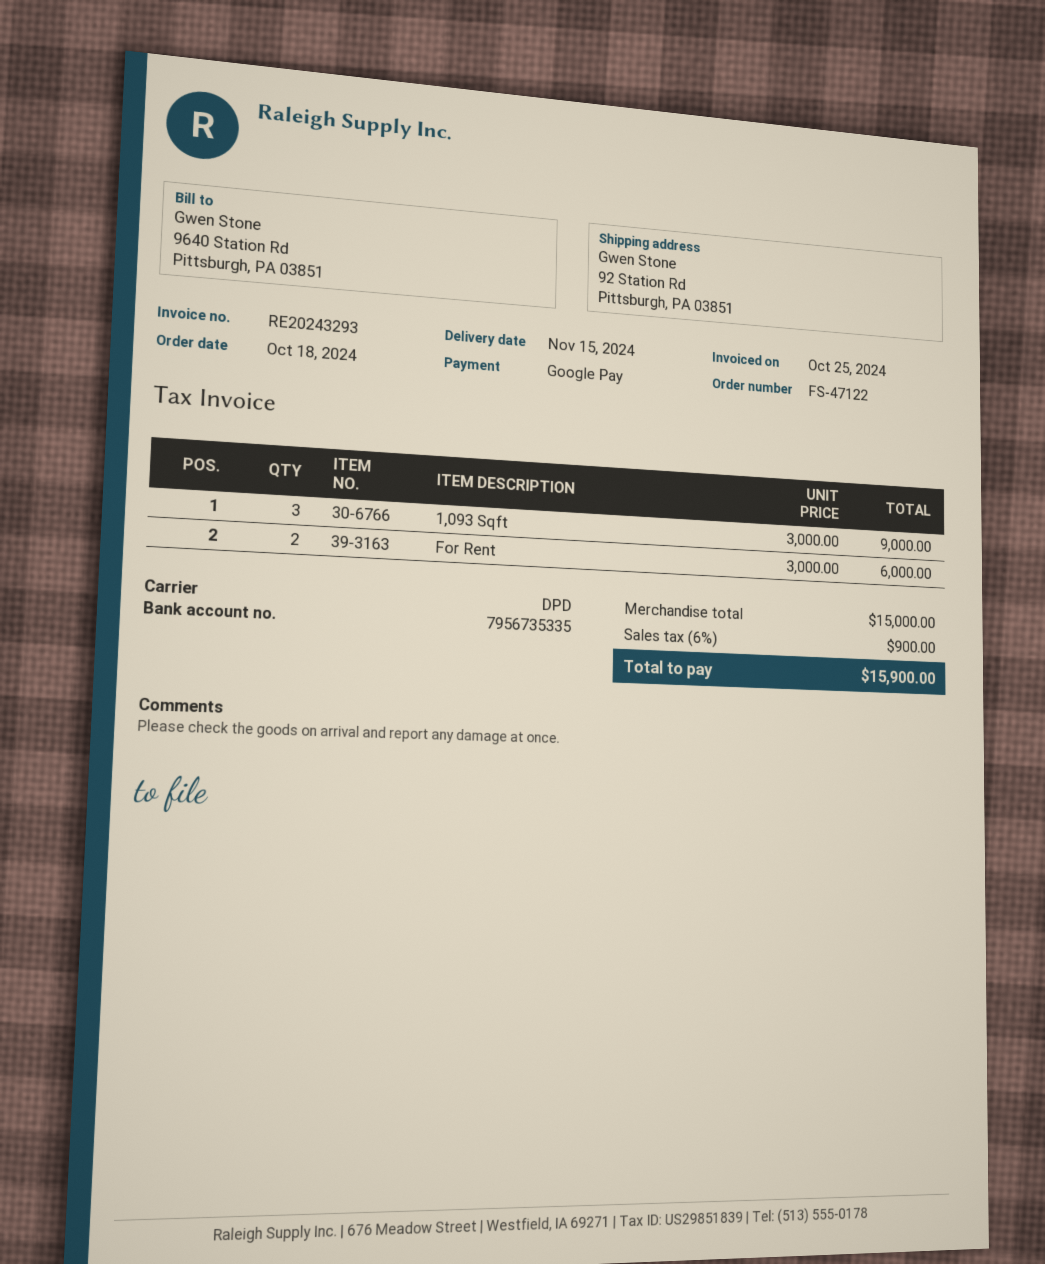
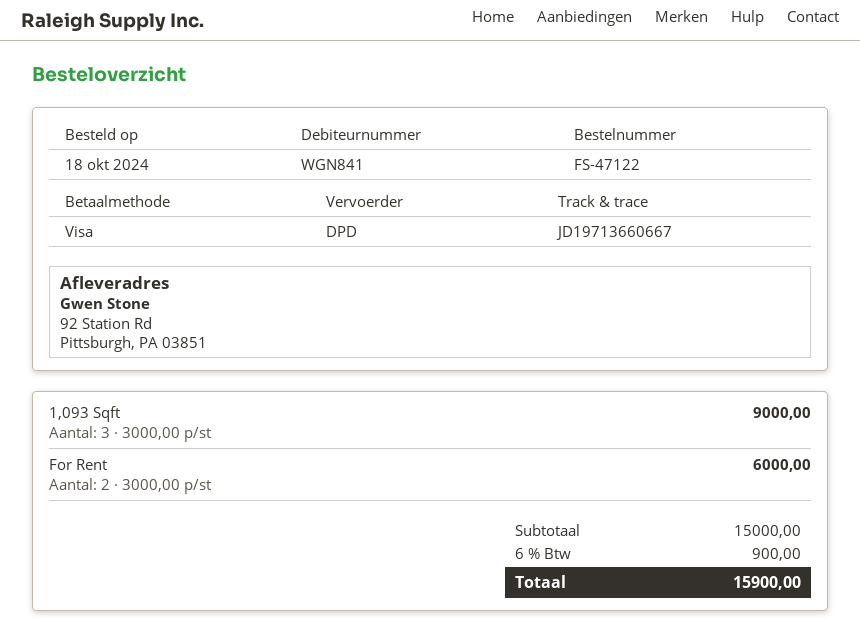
payment method: Google Pay -> Visa

